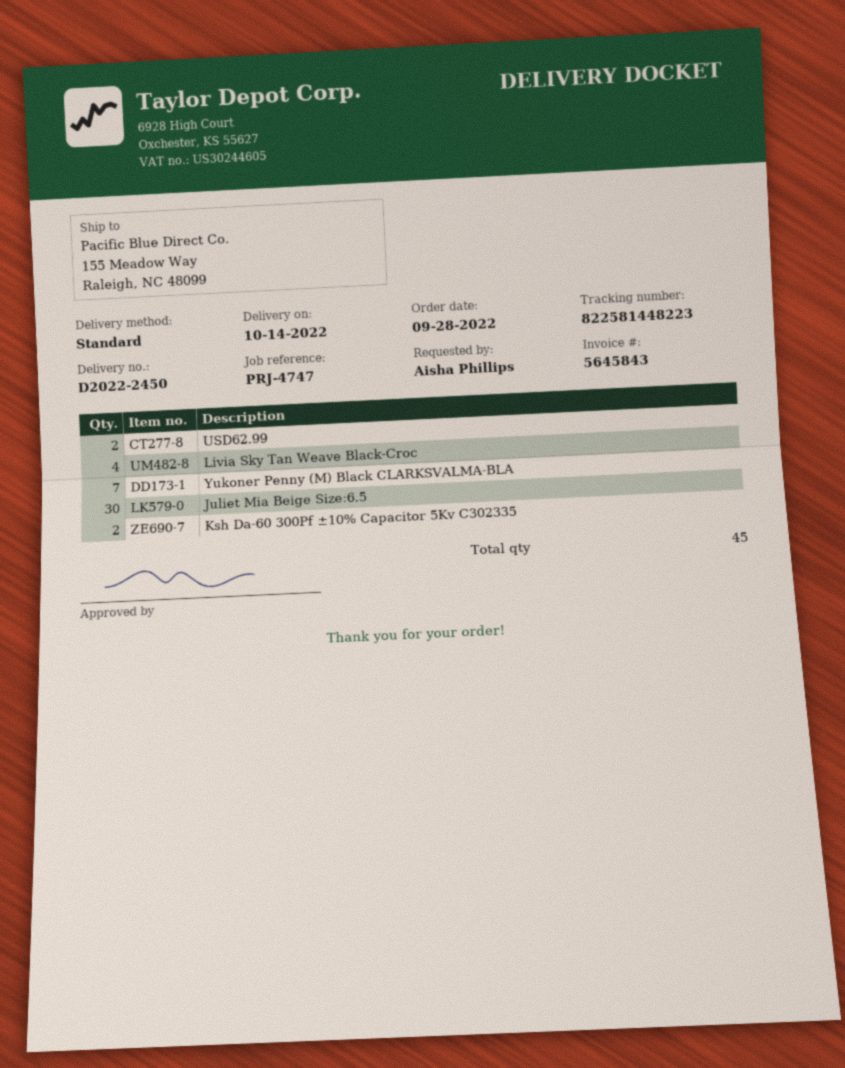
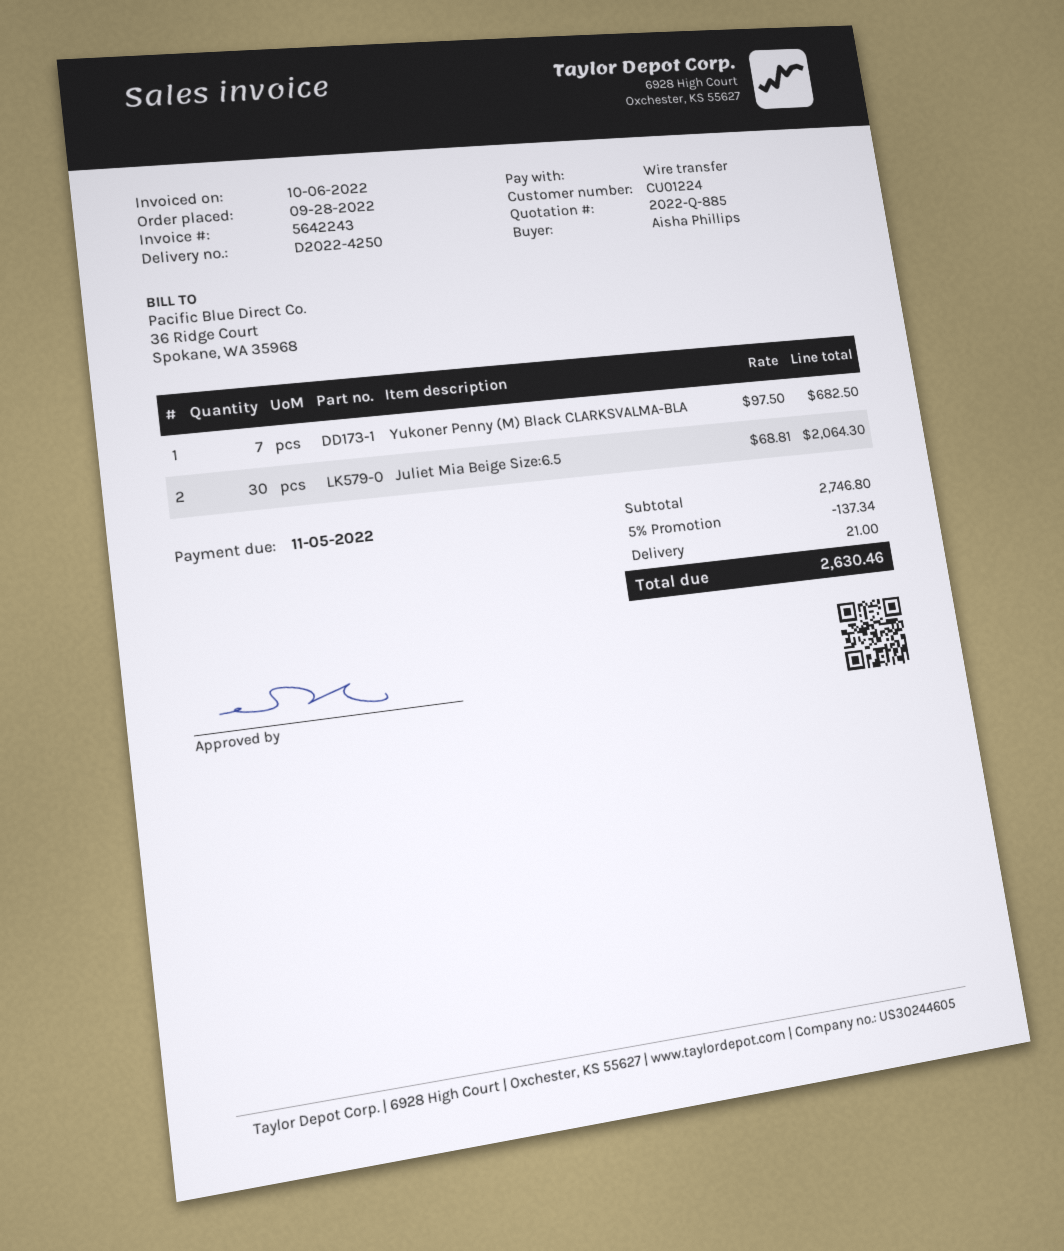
delivery note number: D2022-2450 -> D2022-4250
invoice number: 5645843 -> 5642243
USD62.99: 2 -> none
Livia Sky Tan Weave Black-Croc: 4 -> none
Ksh Da-60 300Pf ±10% Capacitor 5Kv C302335: 2 -> none

